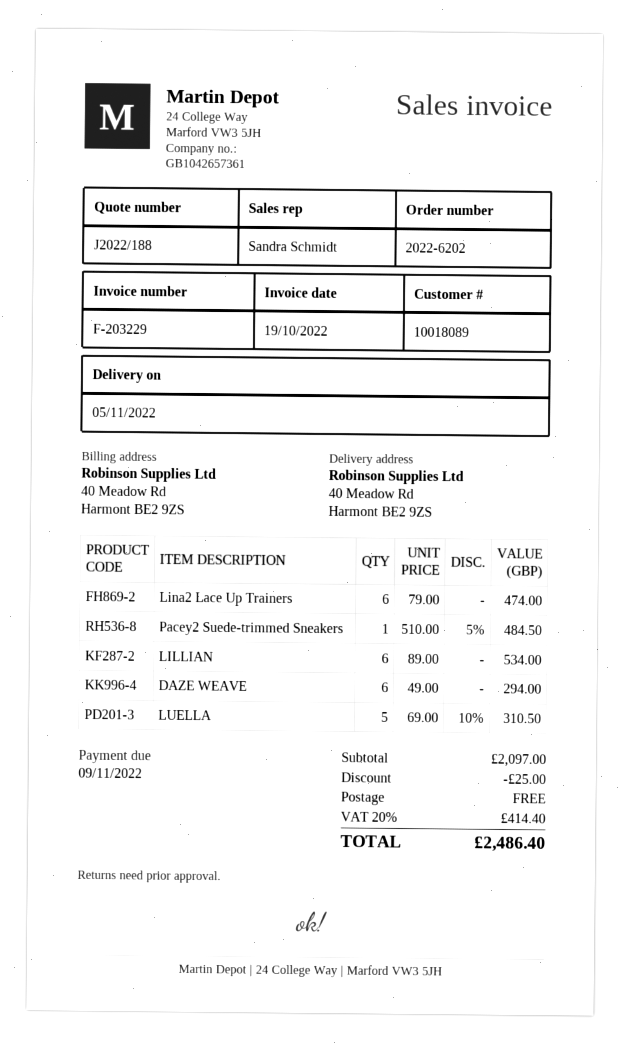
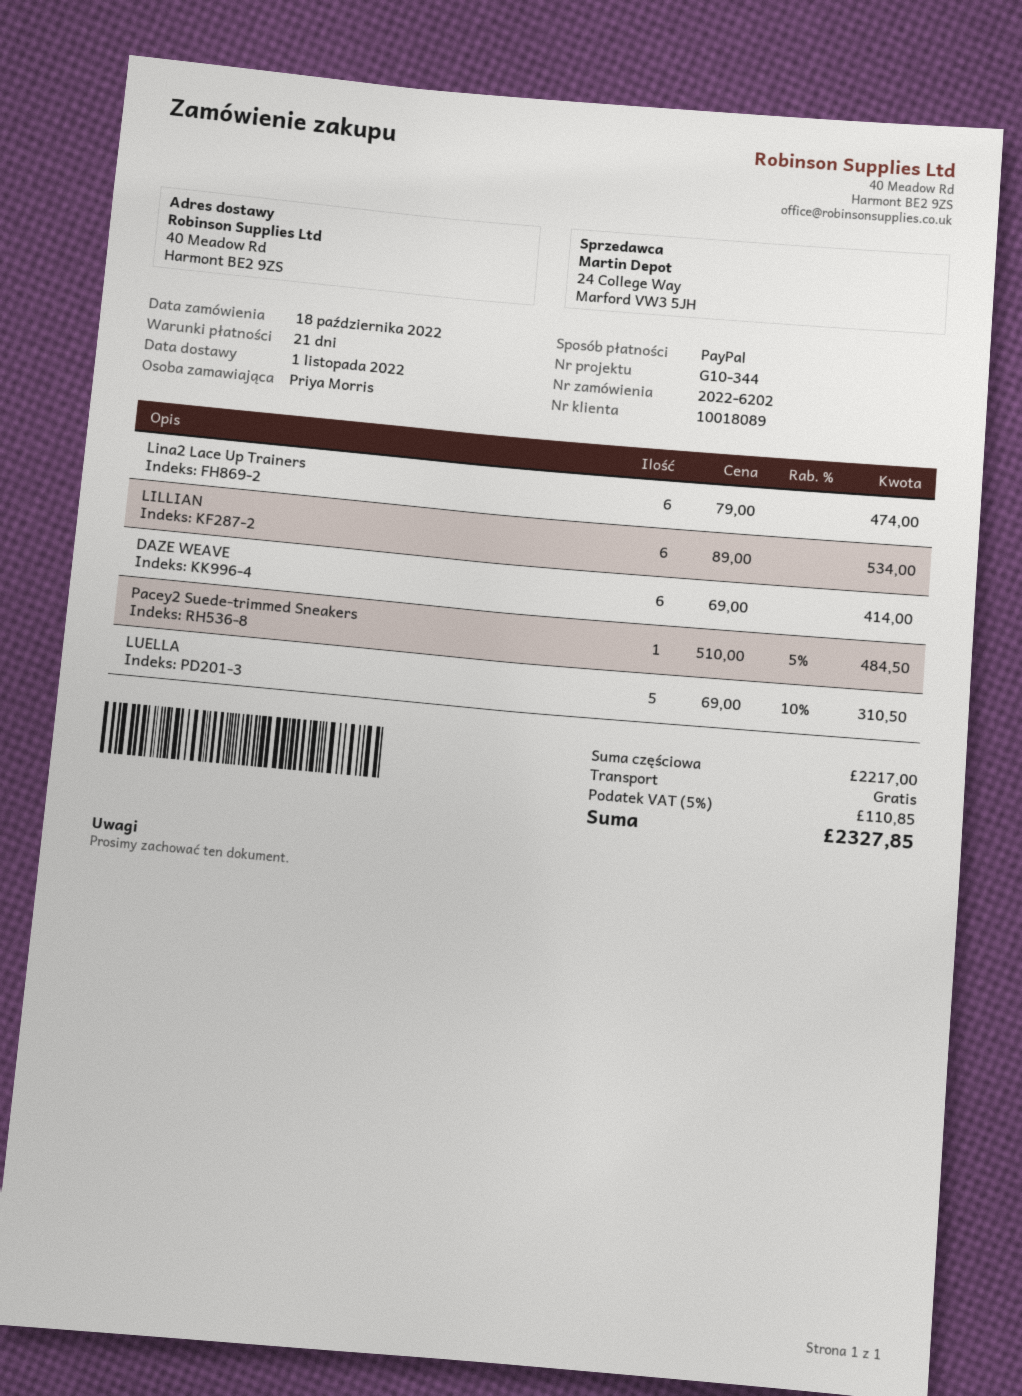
delivery date: 2022-11-05 -> 2022-11-01
DAZE WEAVE: 6 x 49.00 = 294.00 -> 6 x 69.00 = 414.00
subtotal: 2097.00 -> 2217.00
discount: 25.00 -> none
tax: 20% = 414.40 -> 5% = 110.85
total: 2486.40 -> 2327.85

